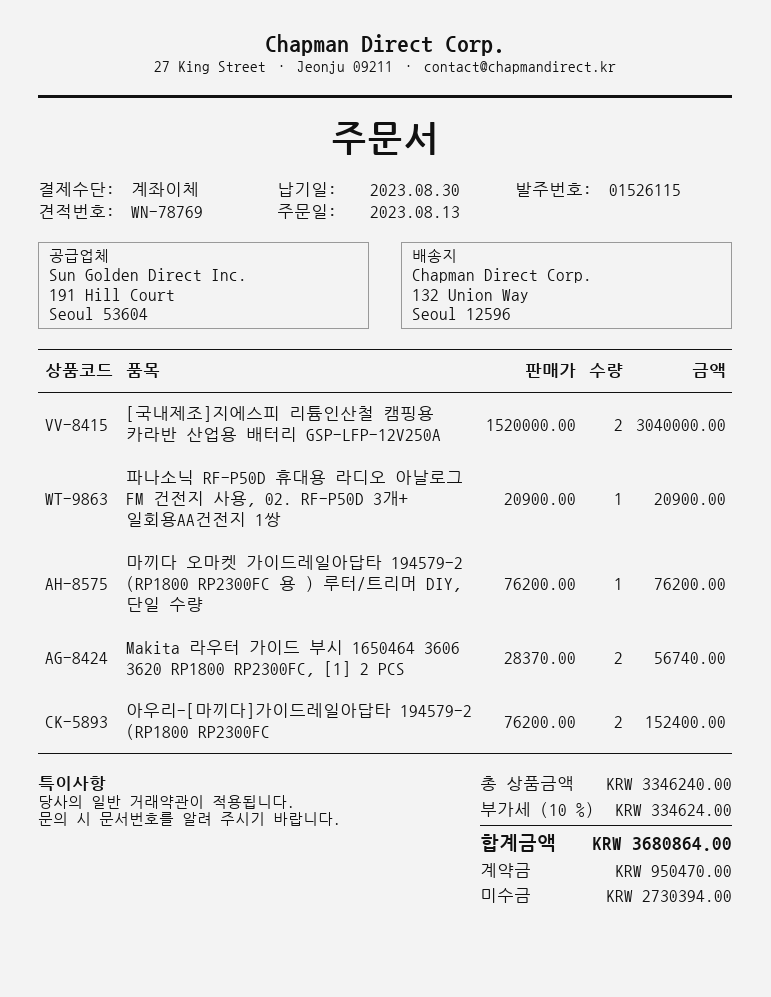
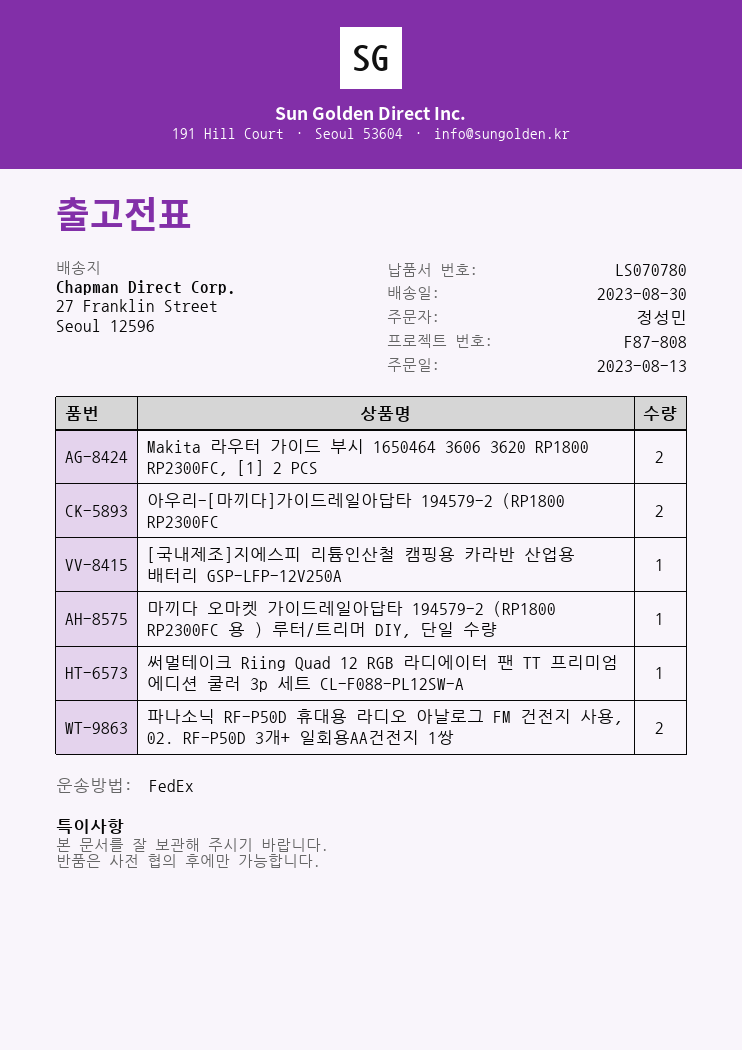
ship to: 132 Union Way, Seoul 12596 -> 27 Franklin Street, Seoul 12596
[국내제조]지에스피 리튬인산철 캠핑용 카라반 산업용 배터리 GSP-LFP-12V250A: 2 -> 1
파나소닉 RF-P50D 휴대용 라디오 아날로그 FM 건전지 사용, 02. RF-P50D 3개+ 일회용AA건전지 1쌍: 1 -> 2
써멀테이크 Riing Quad 12 RGB 라디에이터 팬 TT 프리미엄 에디션 쿨러 3p 세트 CL-F088-PL12SW-A: none -> 1

